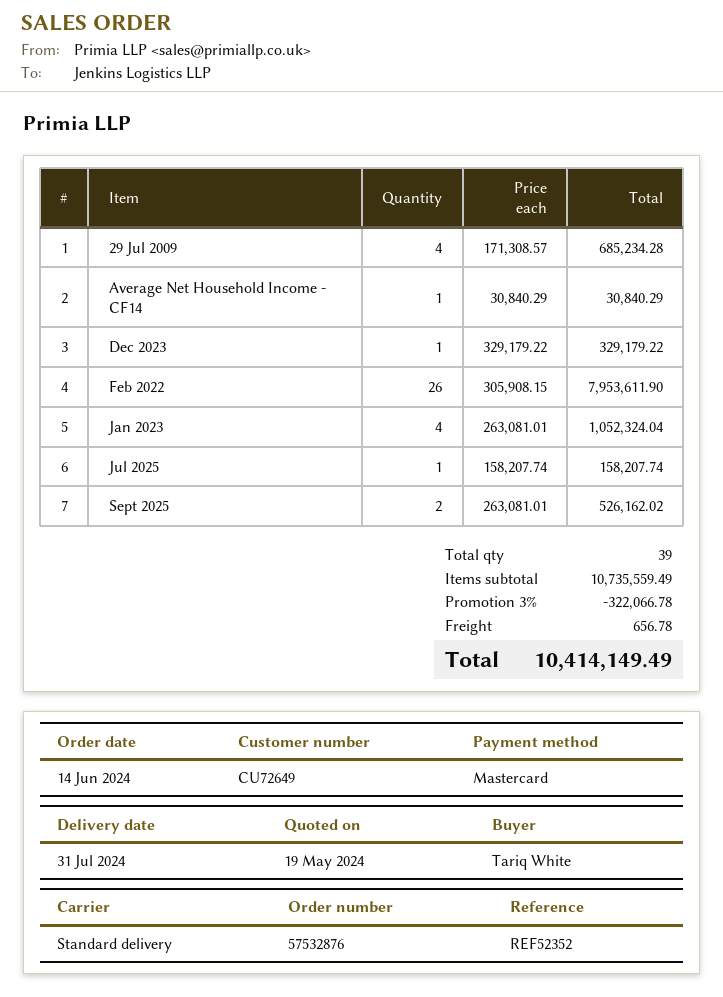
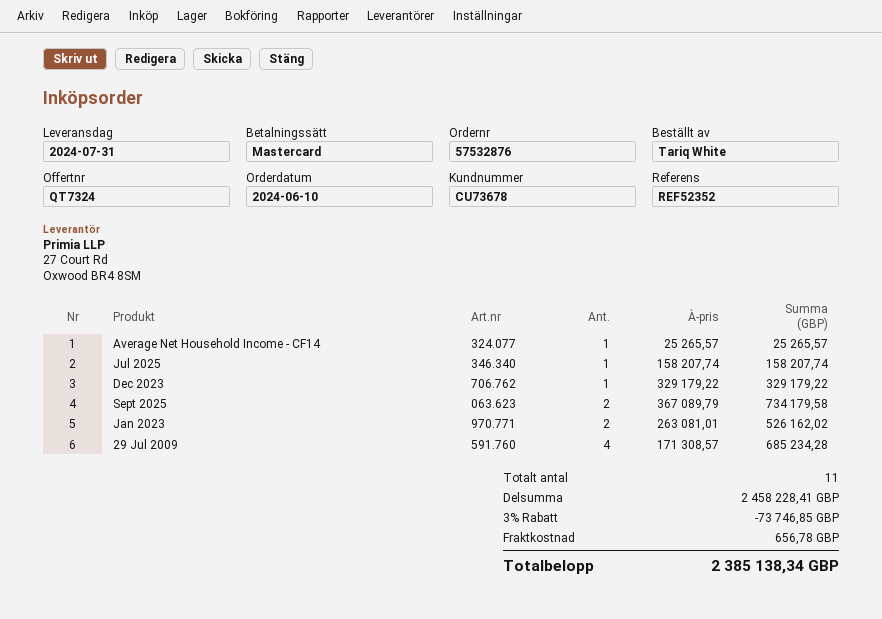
order date: 2024-06-14 -> 2024-06-10
customer number: CU72649 -> CU73678
Average Net Household Income - CF14: 1 x 30840.29 = 30840.29 -> 1 x 25265.57 = 25265.57
Feb 2022: 26 x 305908.15 = 7953611.90 -> none
Jan 2023: 4 x 263081.01 = 1052324.04 -> 2 x 263081.01 = 526162.02
Sept 2025: 2 x 263081.01 = 526162.02 -> 2 x 367089.79 = 734179.58
total quantity: 39 -> 11
subtotal: 10735559.49 -> 2458228.41
discount: 3% = 322066.78 -> 3% = 73746.85
total: 10414149.49 -> 2385138.34

